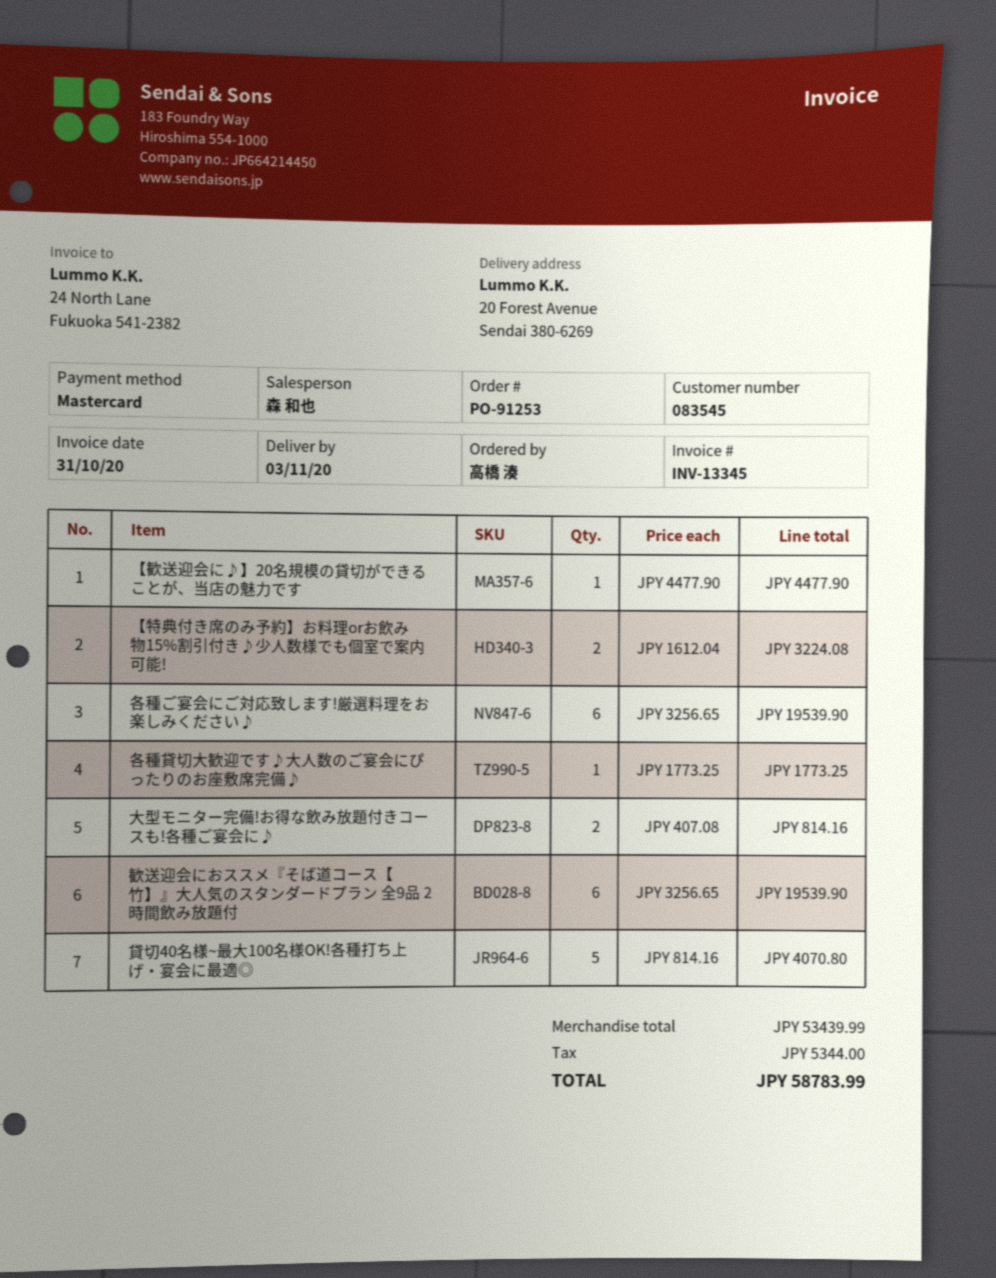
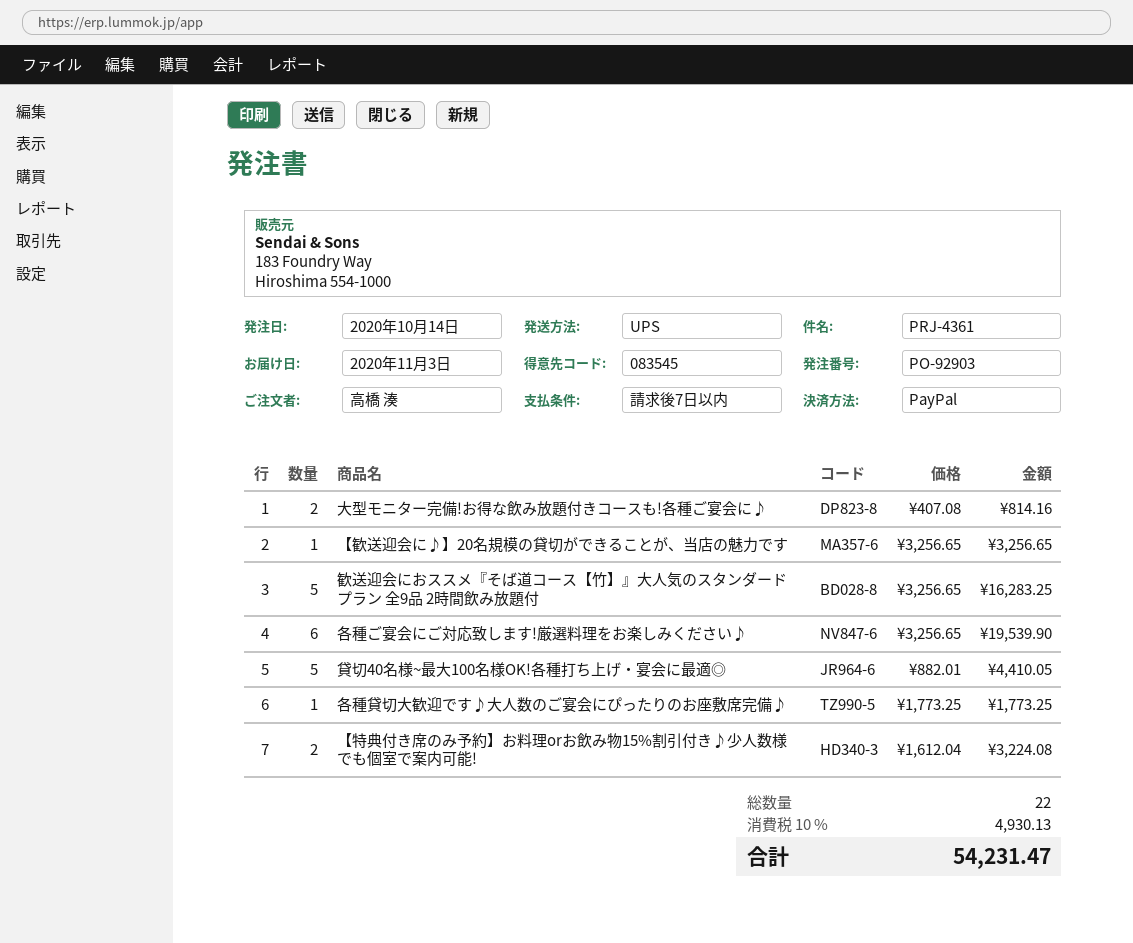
order number: PO-91253 -> PO-92903
payment method: Mastercard -> PayPal
【歓送迎会に♪】20名規模の貸切ができることが、当店の魅力です: 1 x 4477.90 = 4477.90 -> 1 x 3256.65 = 3256.65
歓送迎会におススメ『そば道コース【竹】』大人気のスタンダードプラン 全9品 2時間飲み放題付: 6 x 3256.65 = 19539.90 -> 5 x 3256.65 = 16283.25
貸切40名様~最大100名様OK!各種打ち上げ・宴会に最適◎: 5 x 814.16 = 4070.80 -> 5 x 882.01 = 4410.05
tax: 5344.00 -> 4930.13
total: 58783.99 -> 54231.47

